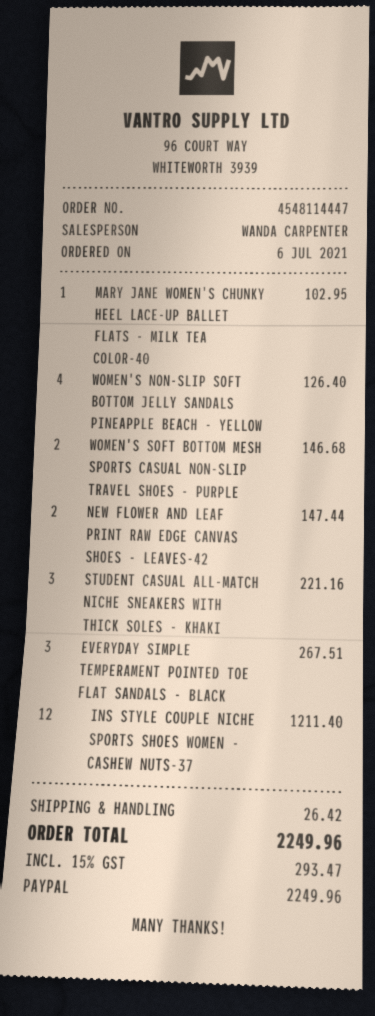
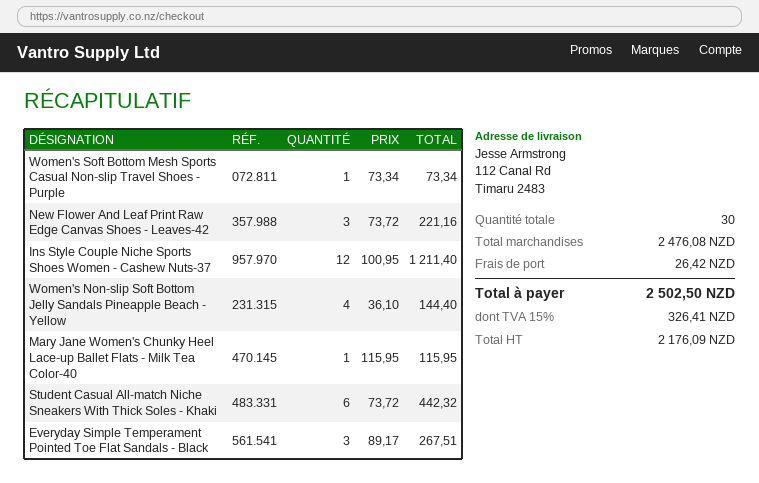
MARY JANE WOMEN'S CHUNKY HEEL LACE-UP BALLET FLATS - MILK TEA COLOR-40: 1 for 102.95 -> 1 for 115.95
WOMEN'S NON-SLIP SOFT BOTTOM JELLY SANDALS PINEAPPLE BEACH - YELLOW: 4 for 126.40 -> 4 for 144.40
WOMEN'S SOFT BOTTOM MESH SPORTS CASUAL NON-SLIP TRAVEL SHOES - PURPLE: 2 for 146.68 -> 1 for 73.34
NEW FLOWER AND LEAF PRINT RAW EDGE CANVAS SHOES - LEAVES-42: 2 for 147.44 -> 3 for 221.16
STUDENT CASUAL ALL-MATCH NICHE SNEAKERS WITH THICK SOLES - KHAKI: 3 for 221.16 -> 6 for 442.32
tax: 15% = 293.47 -> 15% = 326.41
total: 2249.96 -> 2502.50

